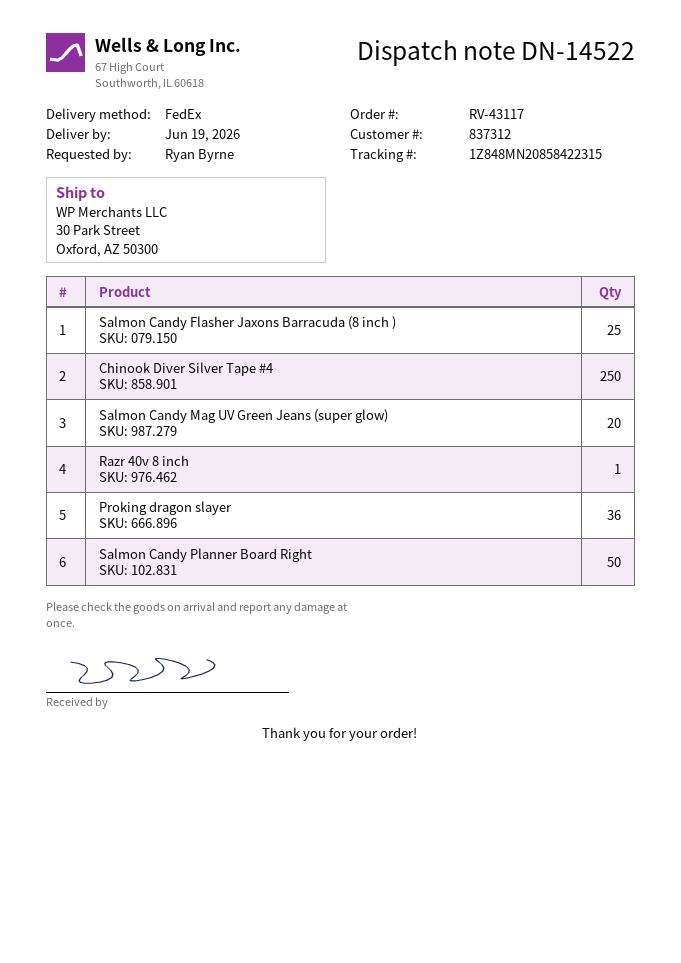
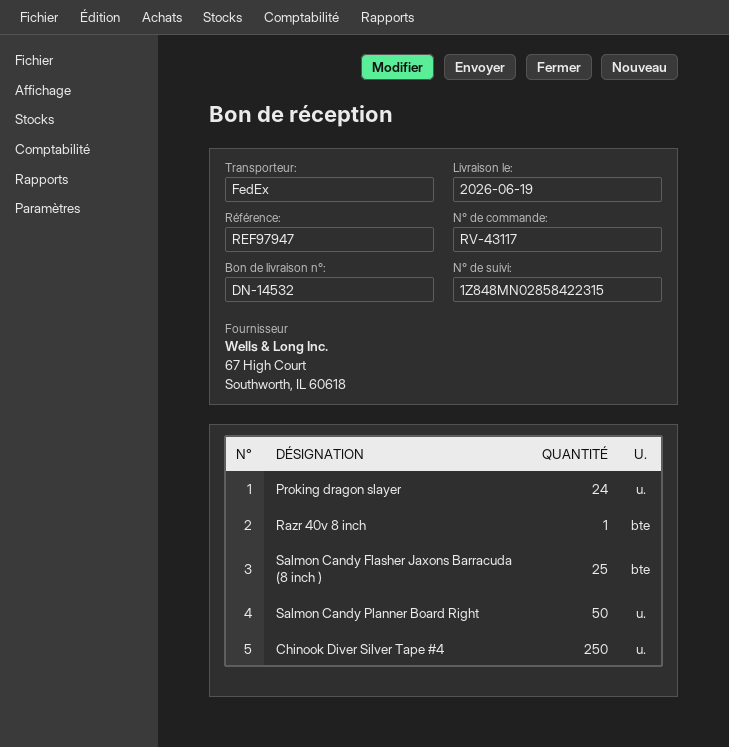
delivery note number: DN-14522 -> DN-14532
tracking number: 1Z848MN20858422315 -> 1Z848MN02858422315
Salmon Candy Mag UV Green Jeans (super glow): 20 -> none
Proking dragon slayer: 36 -> 24

